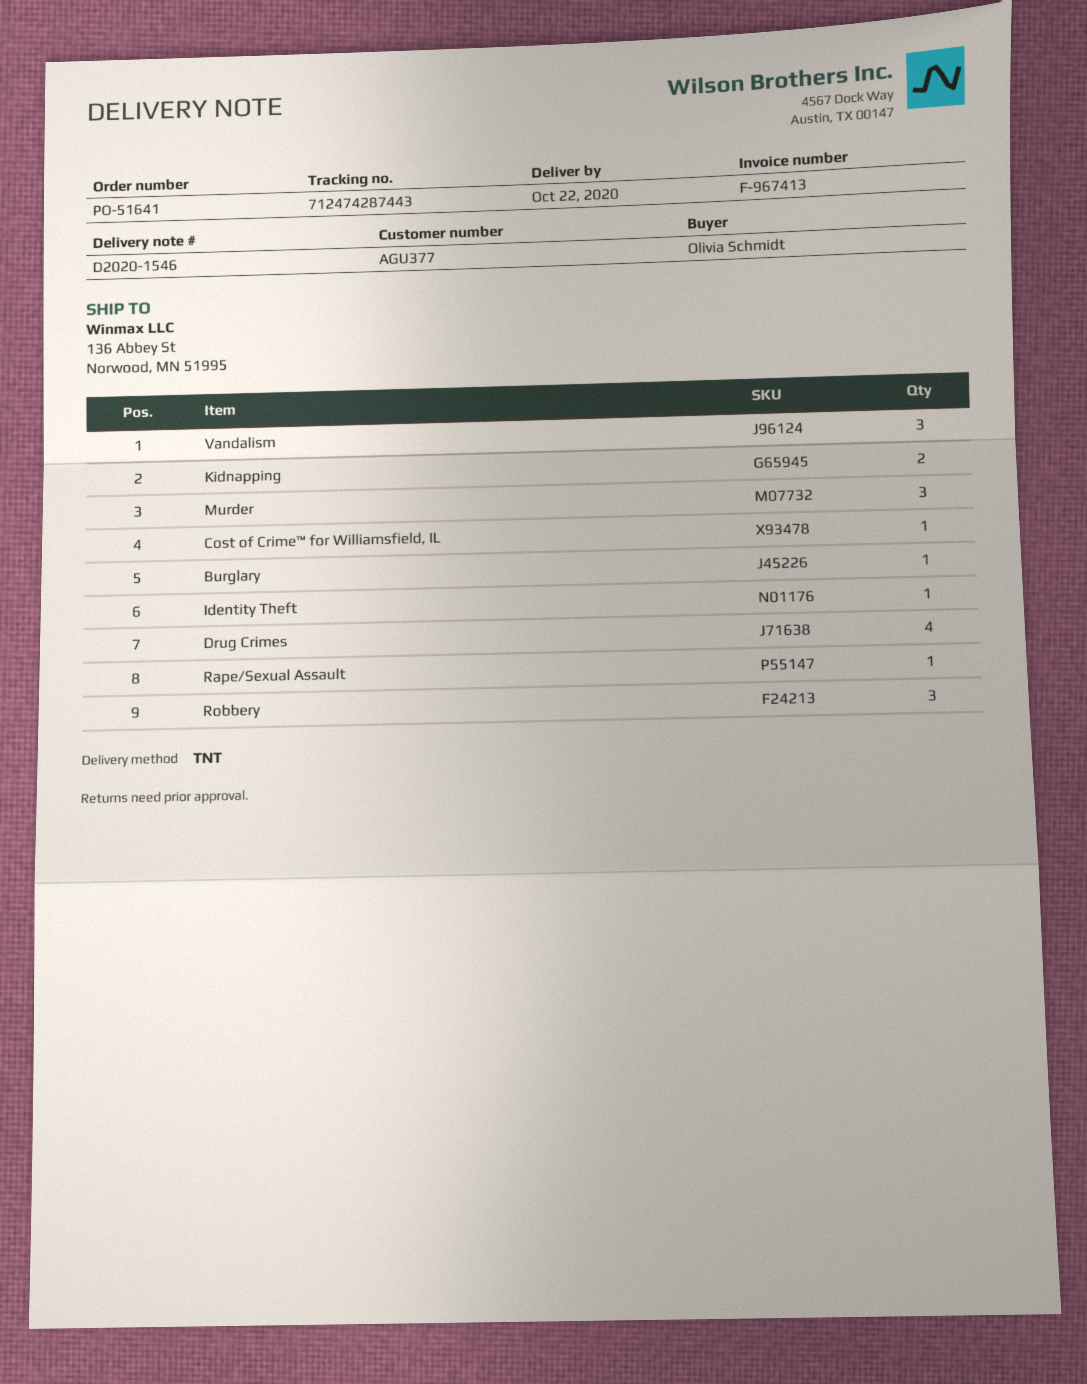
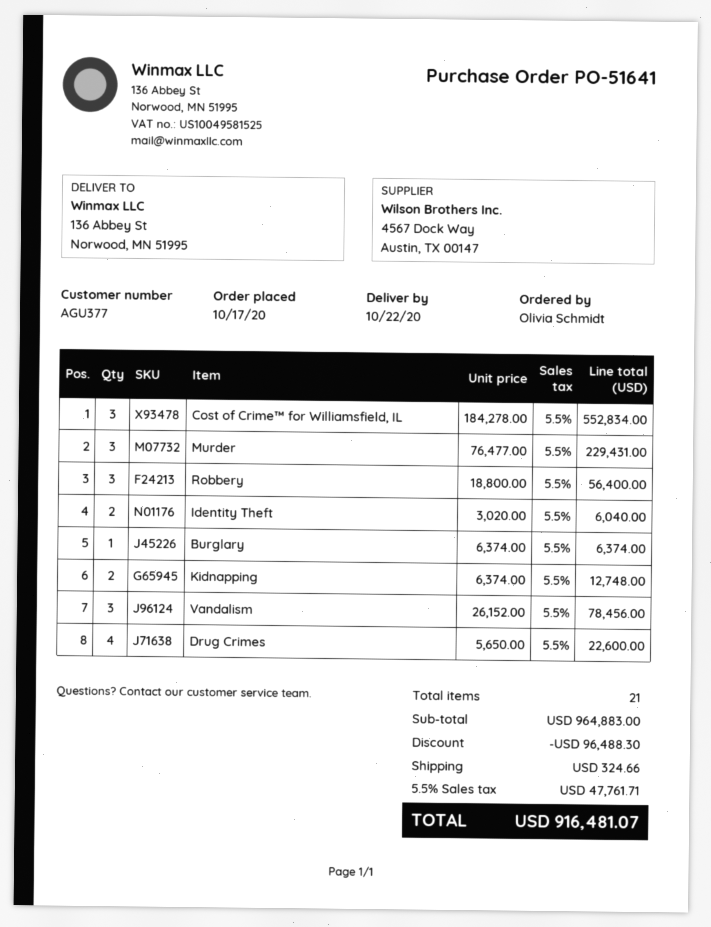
Cost of Crime™ for Williamsfield, IL: 1 -> 3
Identity Theft: 1 -> 2
Rape/Sexual Assault: 1 -> none

